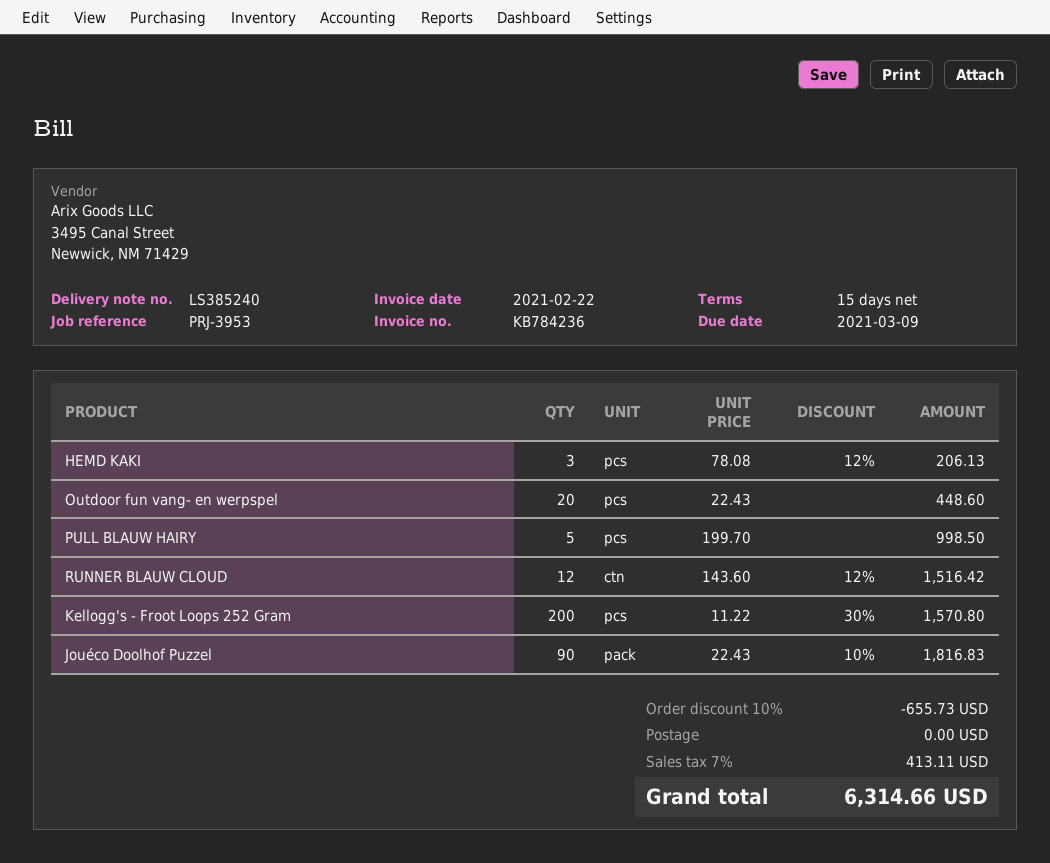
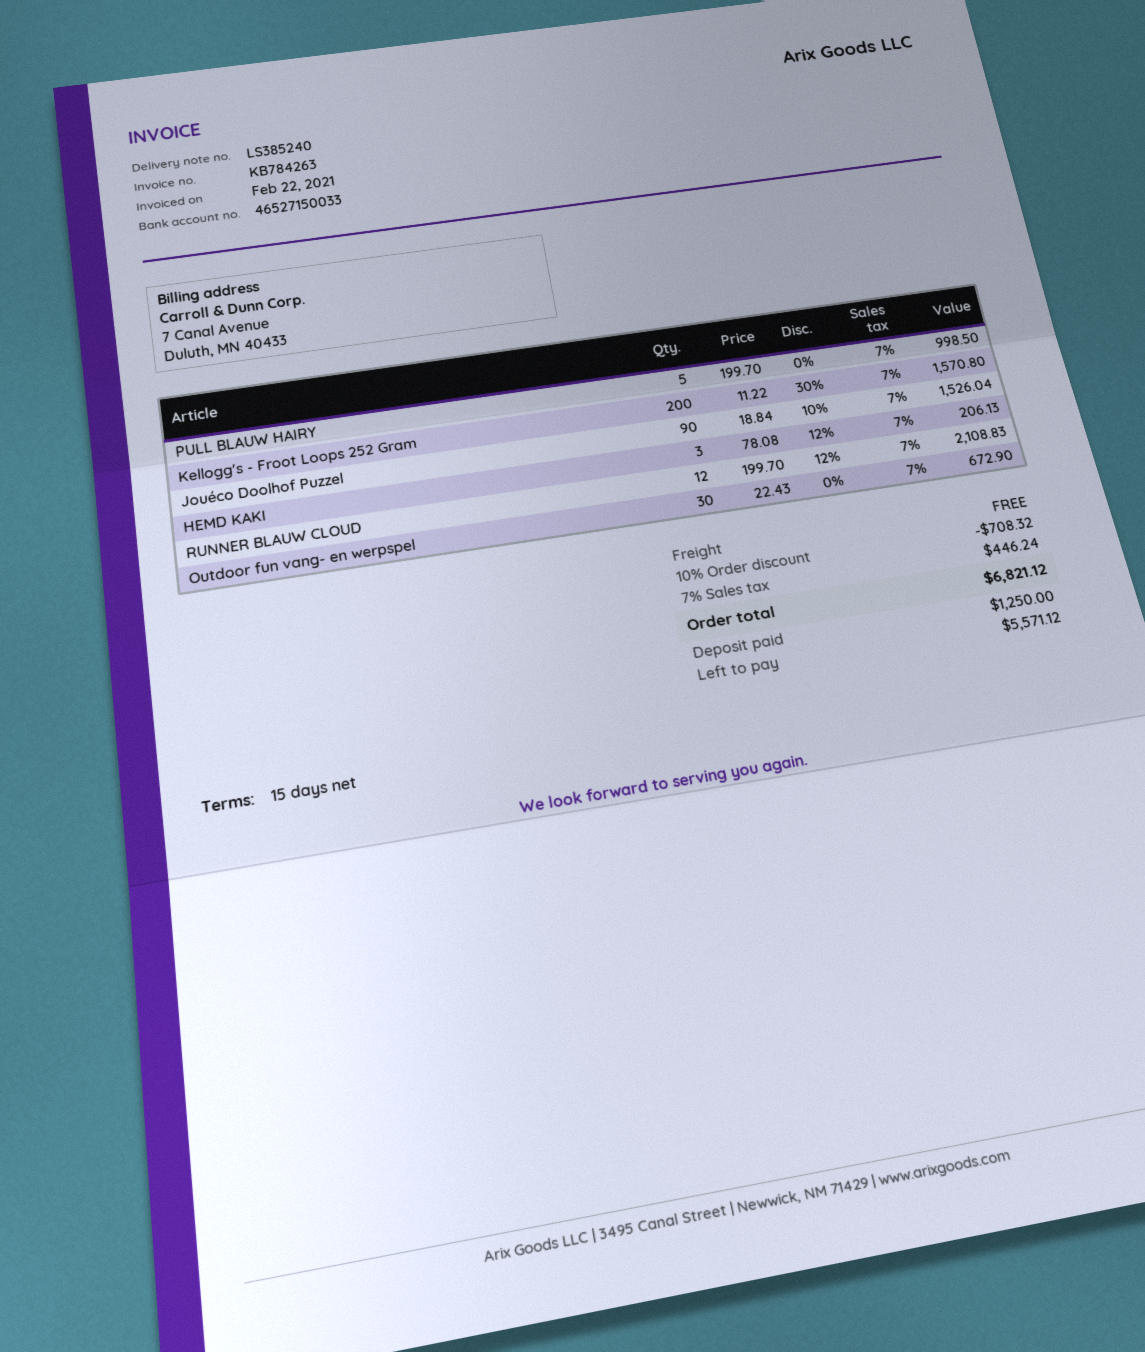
invoice number: KB784236 -> KB784263
Outdoor fun vang- en werpspel: 20 x 22.43 = 448.60 -> 30 x 22.43 = 672.90
RUNNER BLAUW CLOUD: 12 x 143.60 - 12% = 1516.42 -> 12 x 199.70 - 12% = 2108.83
Jouéco Doolhof Puzzel: 90 x 22.43 - 10% = 1816.83 -> 90 x 18.84 - 10% = 1526.04
discount: 10% = 655.73 -> 10% = 708.32
tax: 7% = 413.11 -> 7% = 446.24
total: 6314.66 -> 6821.12

